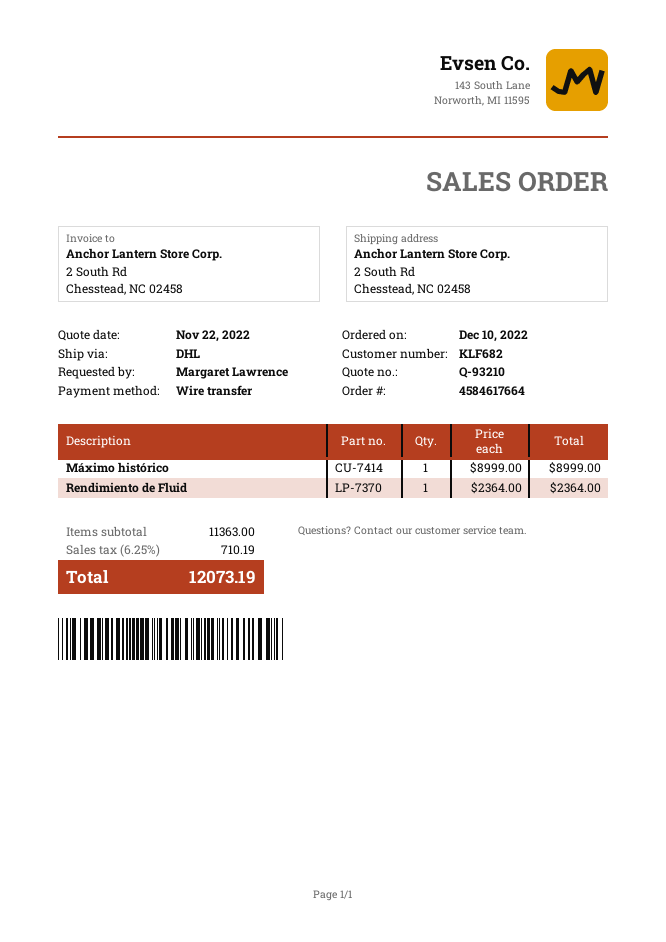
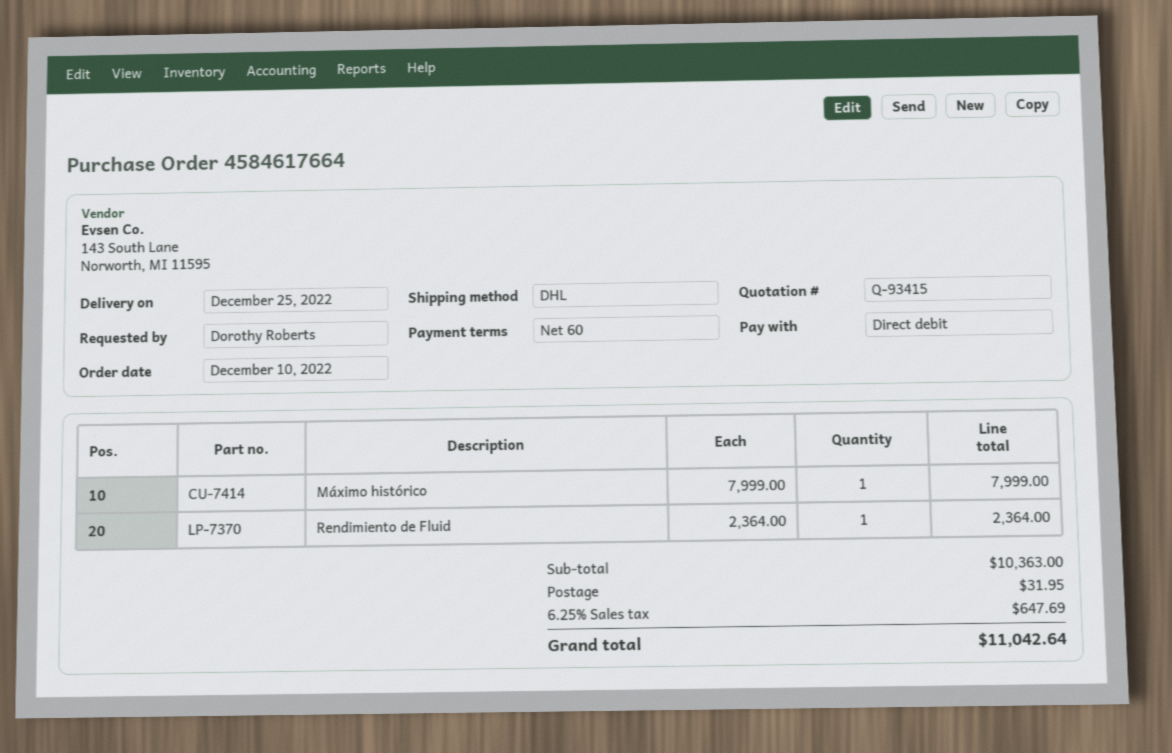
quote number: Q-93210 -> Q-93415
ordered by: Margaret Lawrence -> Dorothy Roberts
payment method: bank transfer -> direct debit
Máximo histórico: 1 x 8999.00 = 8999.00 -> 1 x 7999.00 = 7999.00
subtotal: 11363.00 -> 10363.00
shipping: none -> 31.95
tax: 6.25% = 710.19 -> 6.25% = 647.69
total: 12073.19 -> 11042.64

